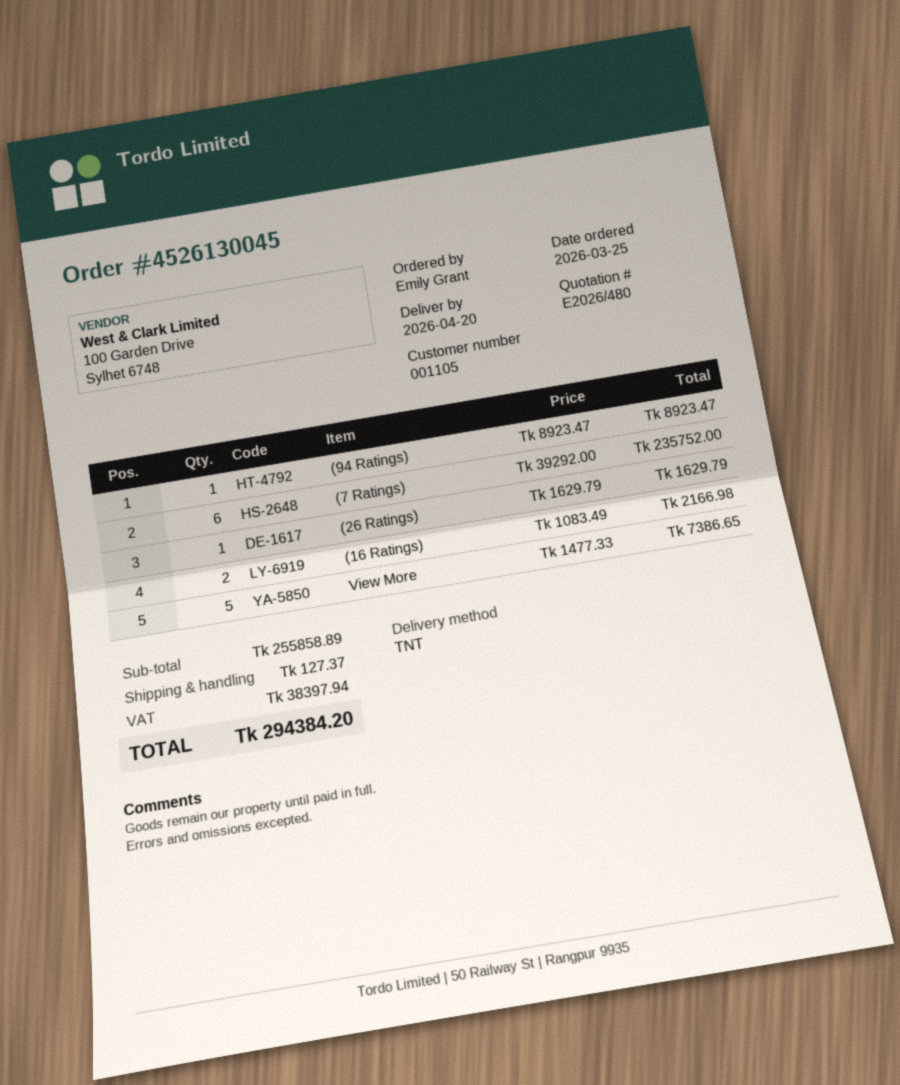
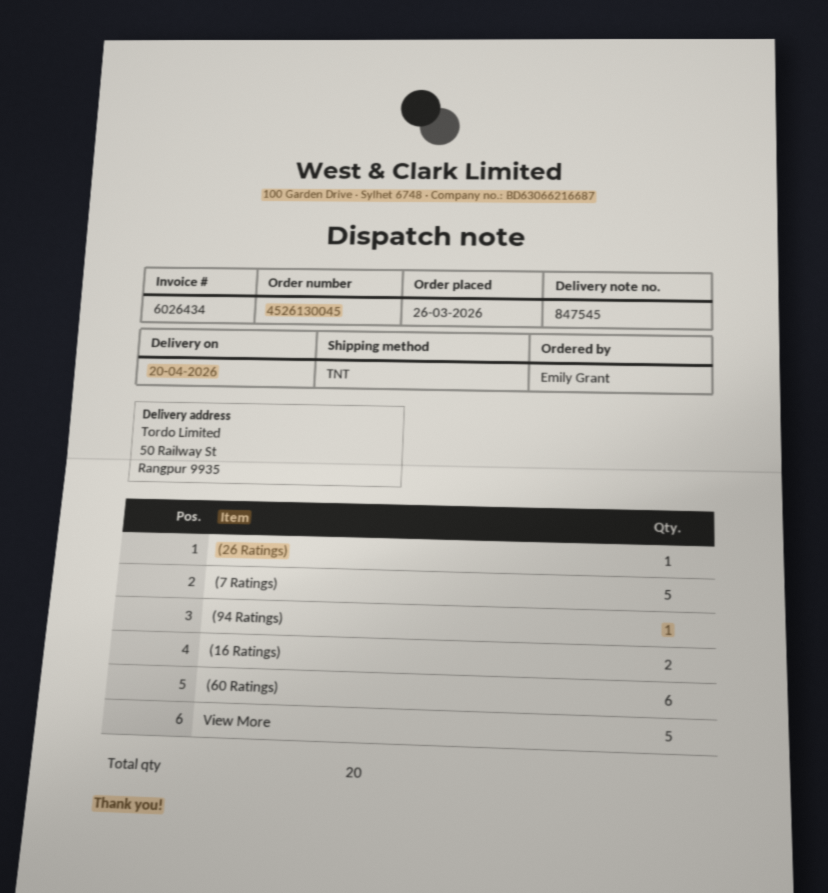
order date: 2026-03-25 -> 2026-03-26
(7 Ratings): 6 -> 5
(60 Ratings): none -> 6

